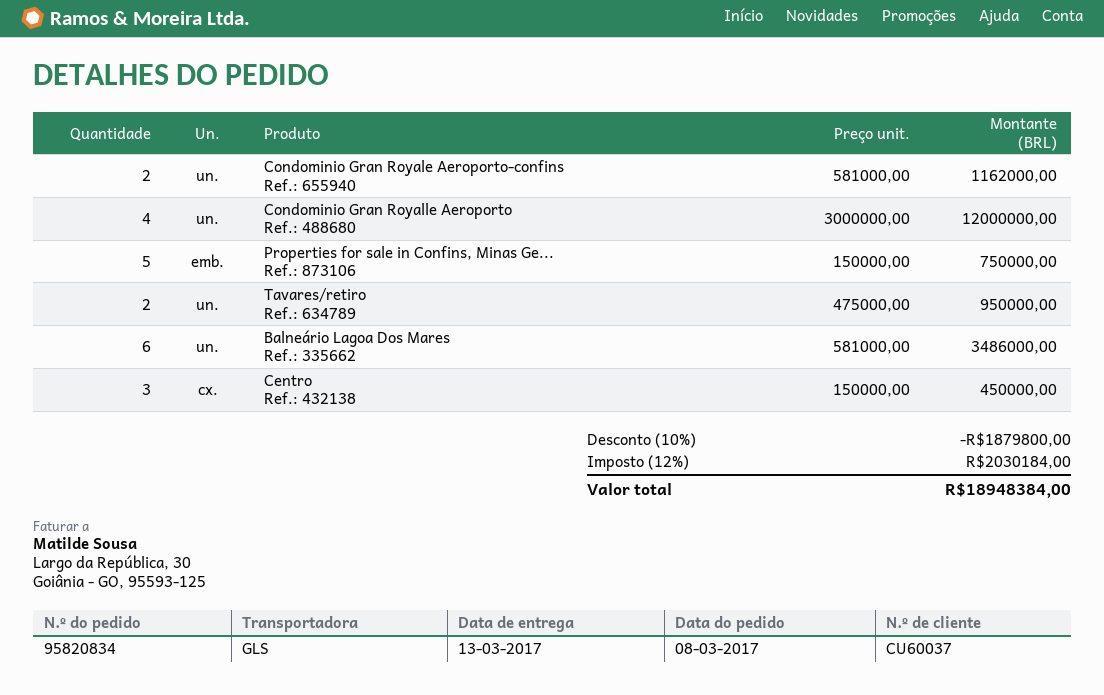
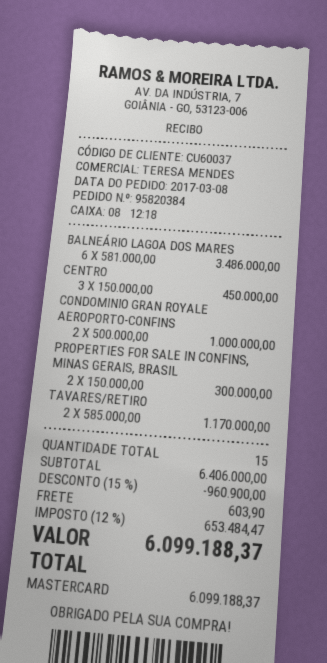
order number: 95820834 -> 95820384
Condominio Gran Royale Aeroporto-confins: 2 x 581000.00 = 1162000.00 -> 2 x 500000.00 = 1000000.00
Condominio Gran Royalle Aeroporto: 4 x 3000000.00 = 12000000.00 -> none
Properties for sale in Confins, Minas Ge...: 5 x 150000.00 = 750000.00 -> 2 x 150000.00 = 300000.00
Tavares/retiro: 2 x 475000.00 = 950000.00 -> 2 x 585000.00 = 1170000.00
discount: 10% = 1879800.00 -> 15% = 960900.00
shipping: none -> 603.90
tax: 12% = 2030184.00 -> 12% = 653484.47
total: 18948384.00 -> 6099188.37

